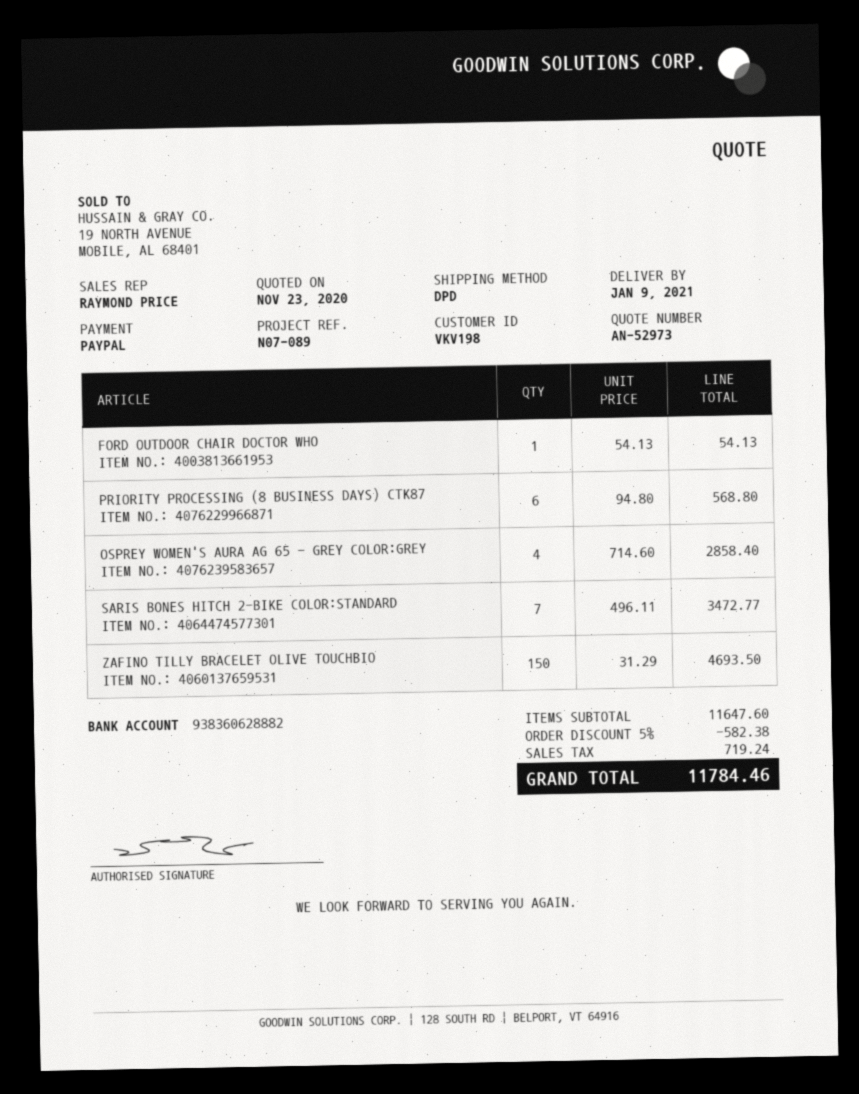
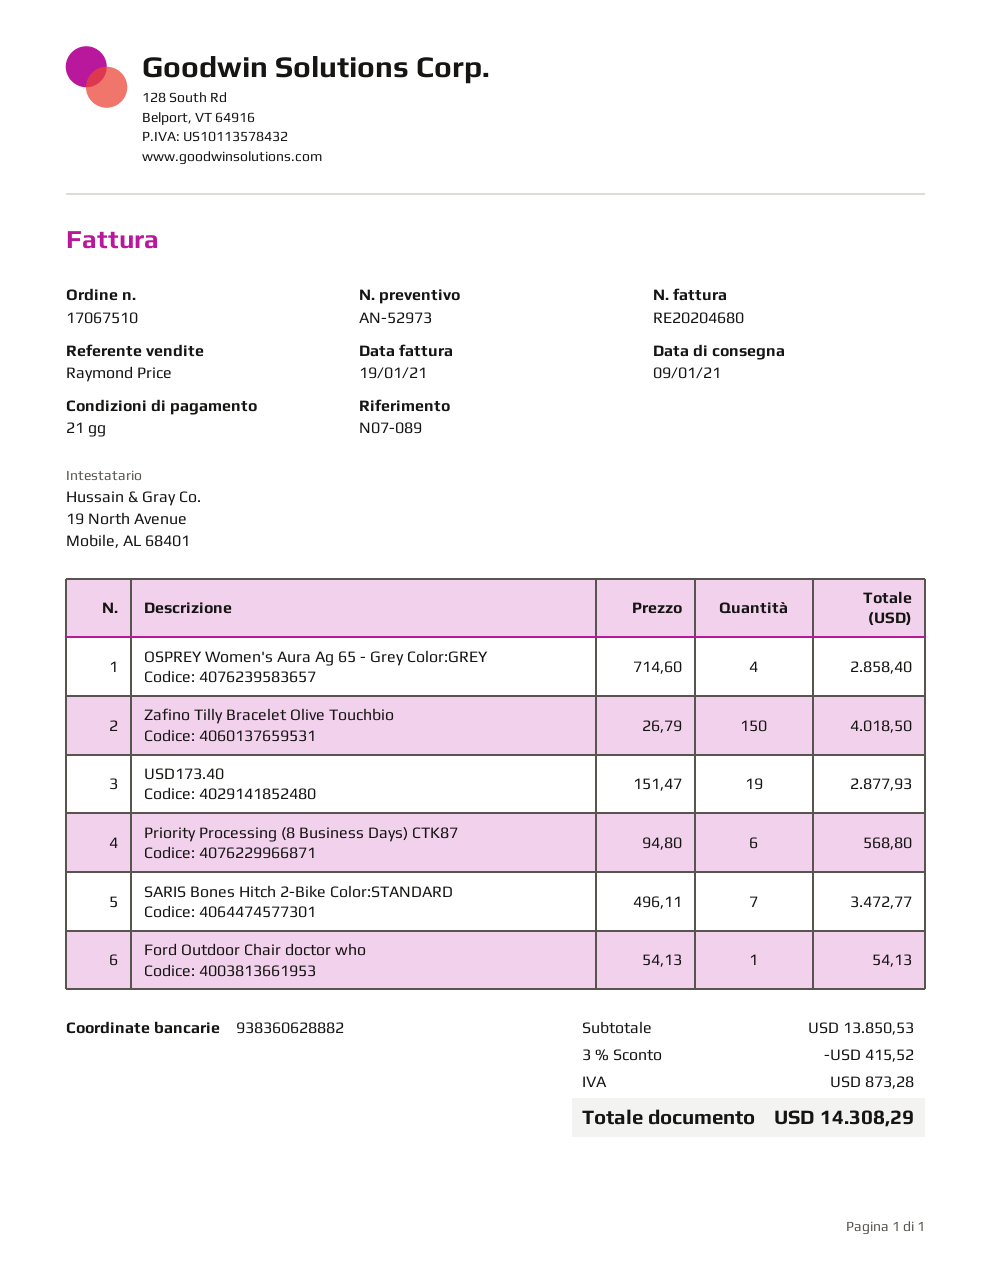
ZAFINO TILLY BRACELET OLIVE TOUCHBIO: 150 x 31.29 = 4693.50 -> 150 x 26.79 = 4018.50
USD173.40: none -> 19 x 151.47 = 2877.93
subtotal: 11647.60 -> 13850.53
discount: 5% = 582.38 -> 3% = 415.52
tax: 719.24 -> 873.28
total: 11784.46 -> 14308.29

